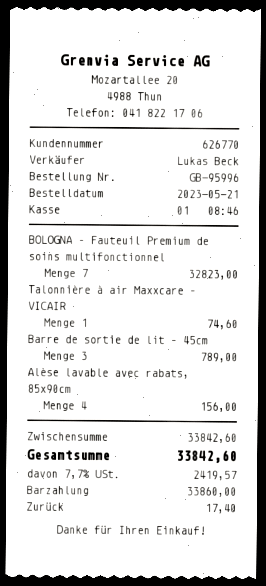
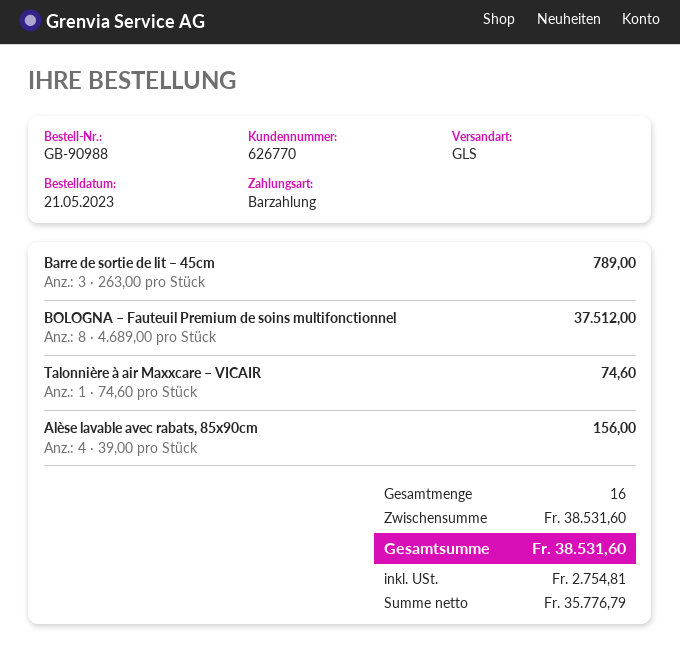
order number: GB-95996 -> GB-90988
BOLOGNA – Fauteuil Premium de soins multifonctionnel: 7 for 32823.00 -> 8 for 37512.00
subtotal: 33842.60 -> 38531.60
tax: 2419.57 -> 2754.81
total: 33842.60 -> 38531.60

